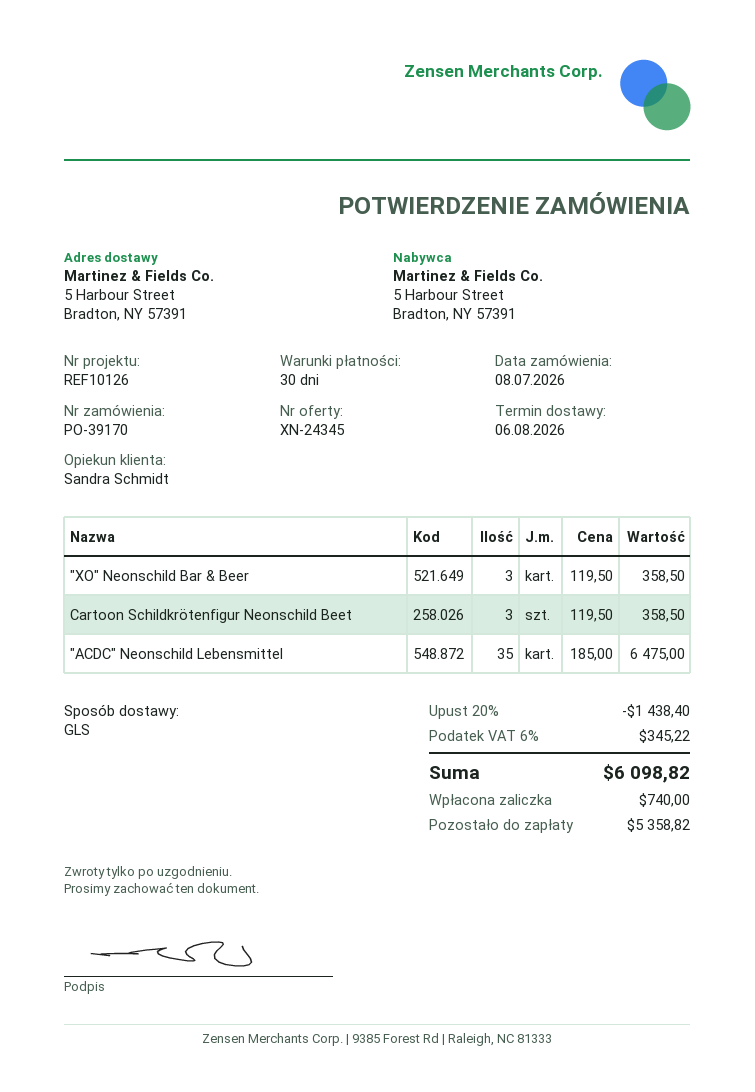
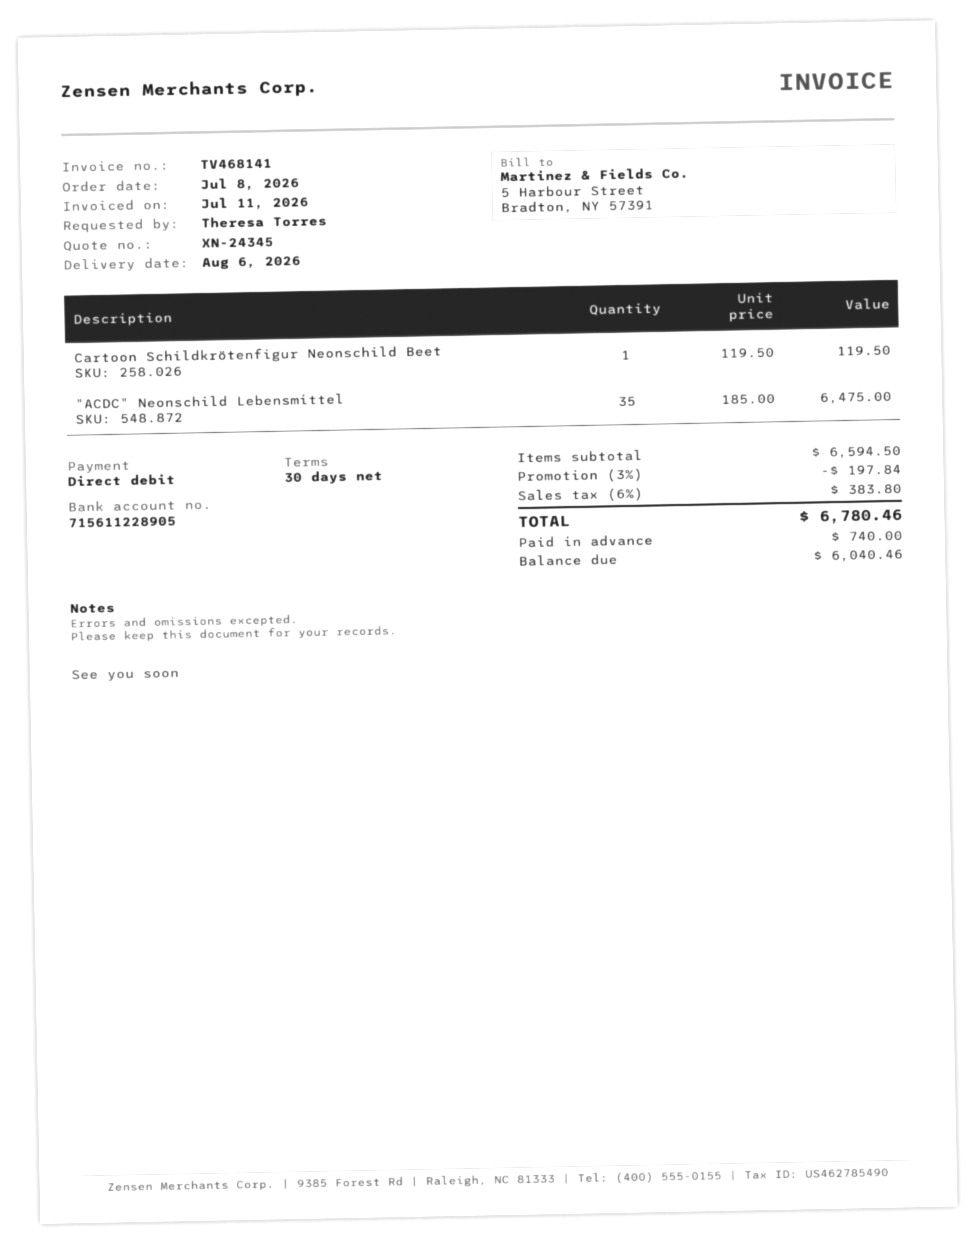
"XO" Neonschild Bar & Beer: 3 x 119.50 = 358.50 -> none
Cartoon Schildkrötenfigur Neonschild Beet: 3 x 119.50 = 358.50 -> 1 x 119.50 = 119.50
discount: 20% = 1438.40 -> 3% = 197.84
tax: 6% = 345.22 -> 6% = 383.80
total: 6098.82 -> 6780.46
balance: 5358.82 -> 6040.46

